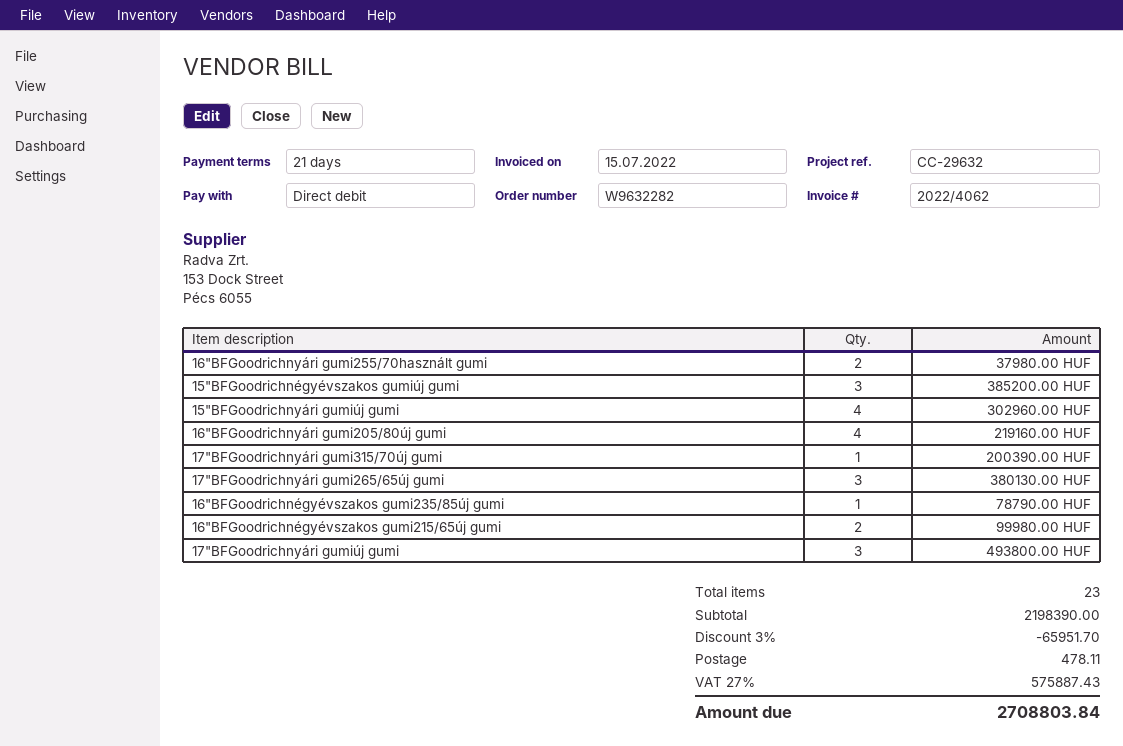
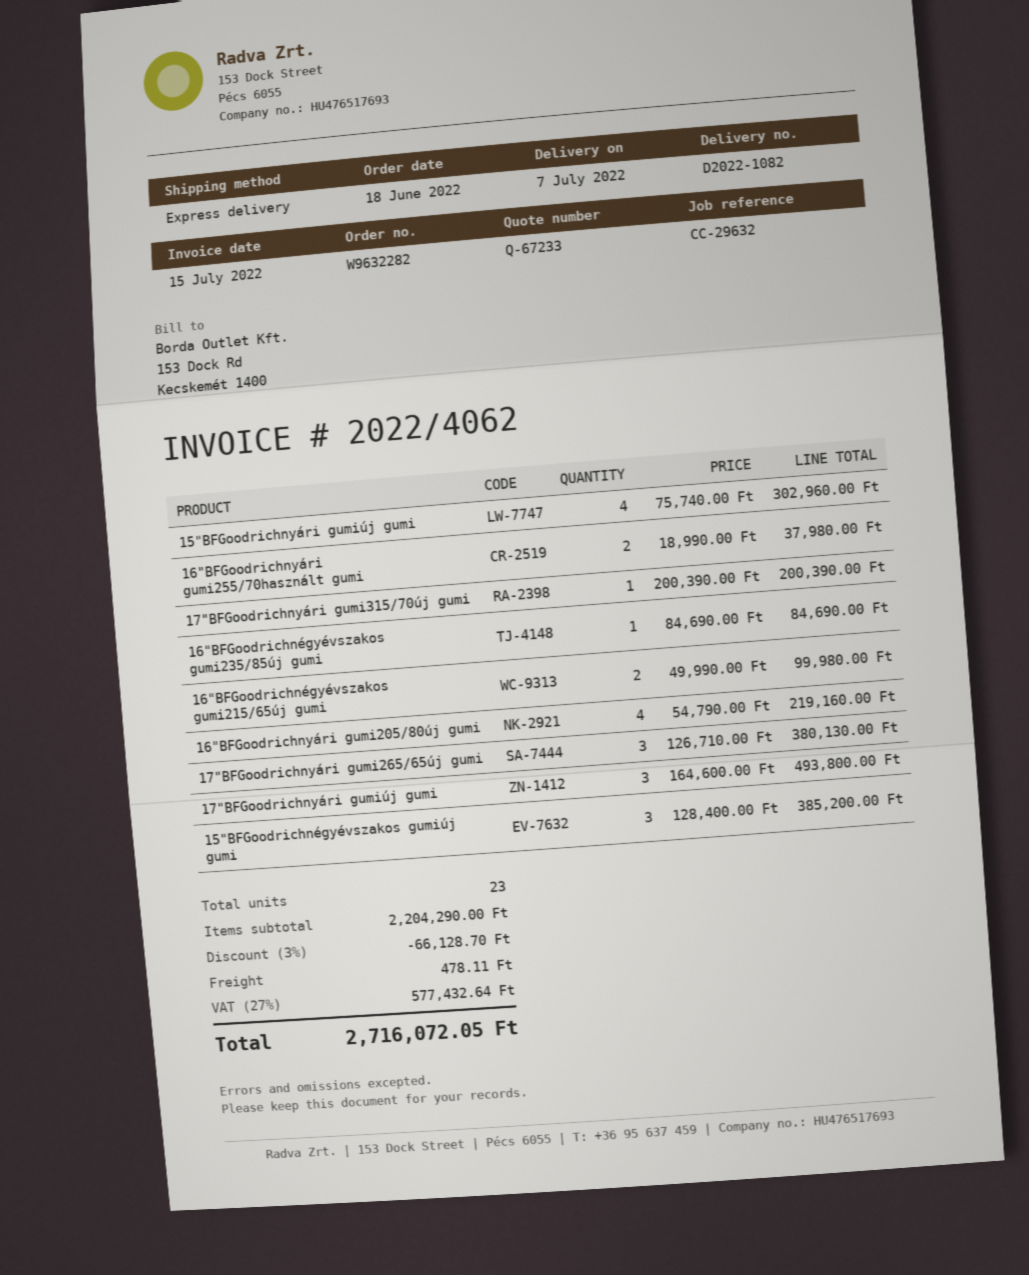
16"BFGoodrichnégyévszakos gumi235/85új gumi: 1 for 78790.00 -> 1 for 84690.00
subtotal: 2198390.00 -> 2204290.00
discount: 3% = 65951.70 -> 3% = 66128.70
tax: 27% = 575887.43 -> 27% = 577432.64
total: 2708803.84 -> 2716072.05

